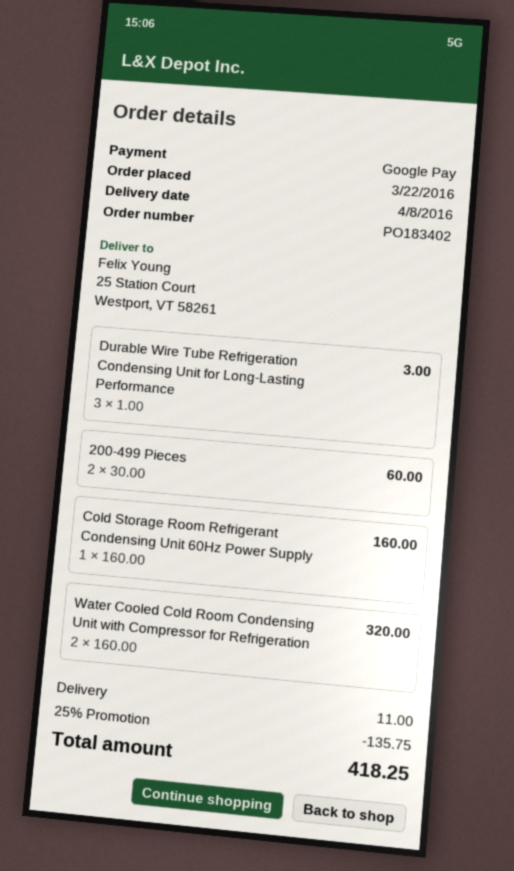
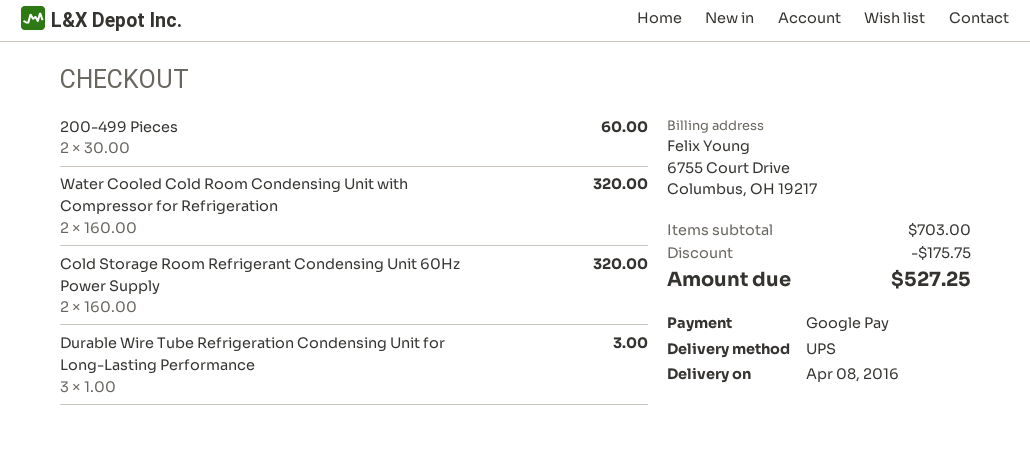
Cold Storage Room Refrigerant Condensing Unit 60Hz Power Supply: 1 x 160.00 = 160.00 -> 2 x 160.00 = 320.00
discount: 135.75 -> 175.75
shipping: 11.00 -> none
total: 418.25 -> 527.25

